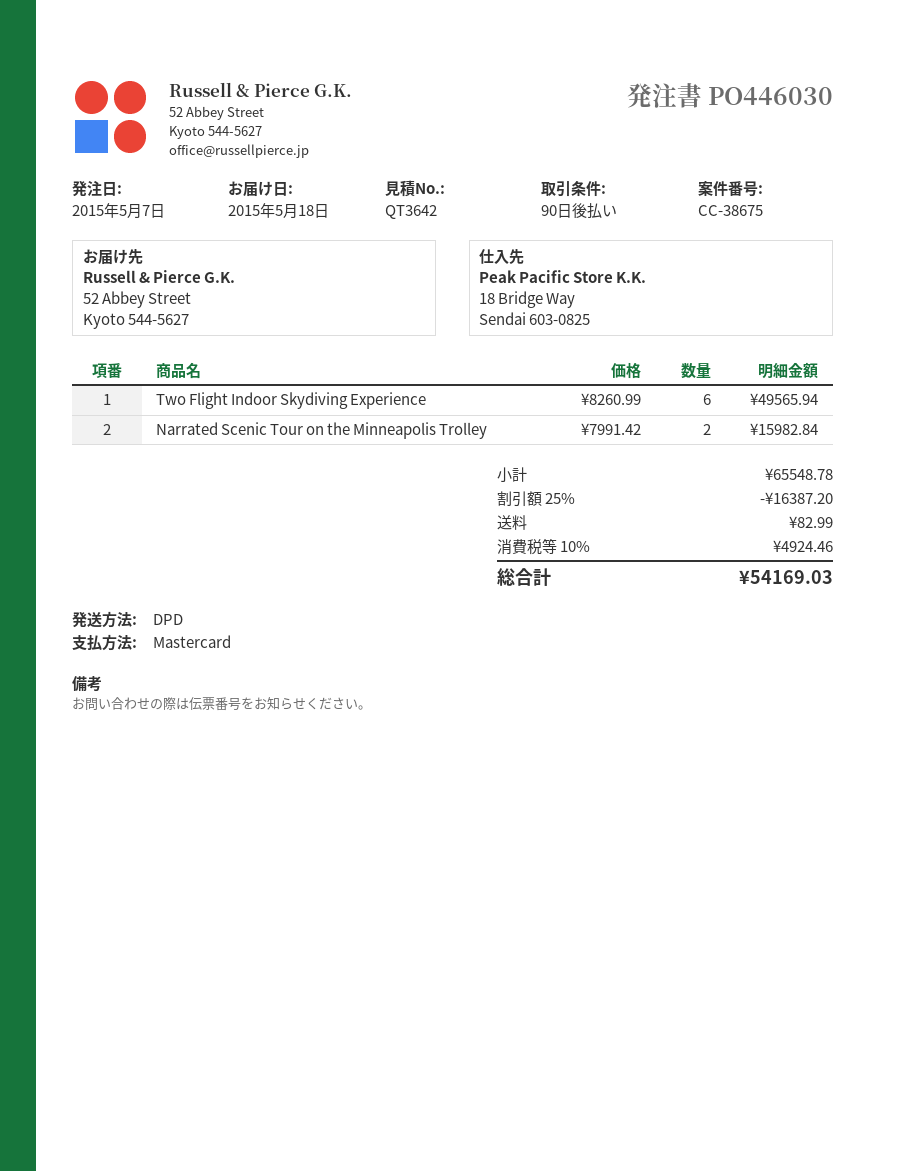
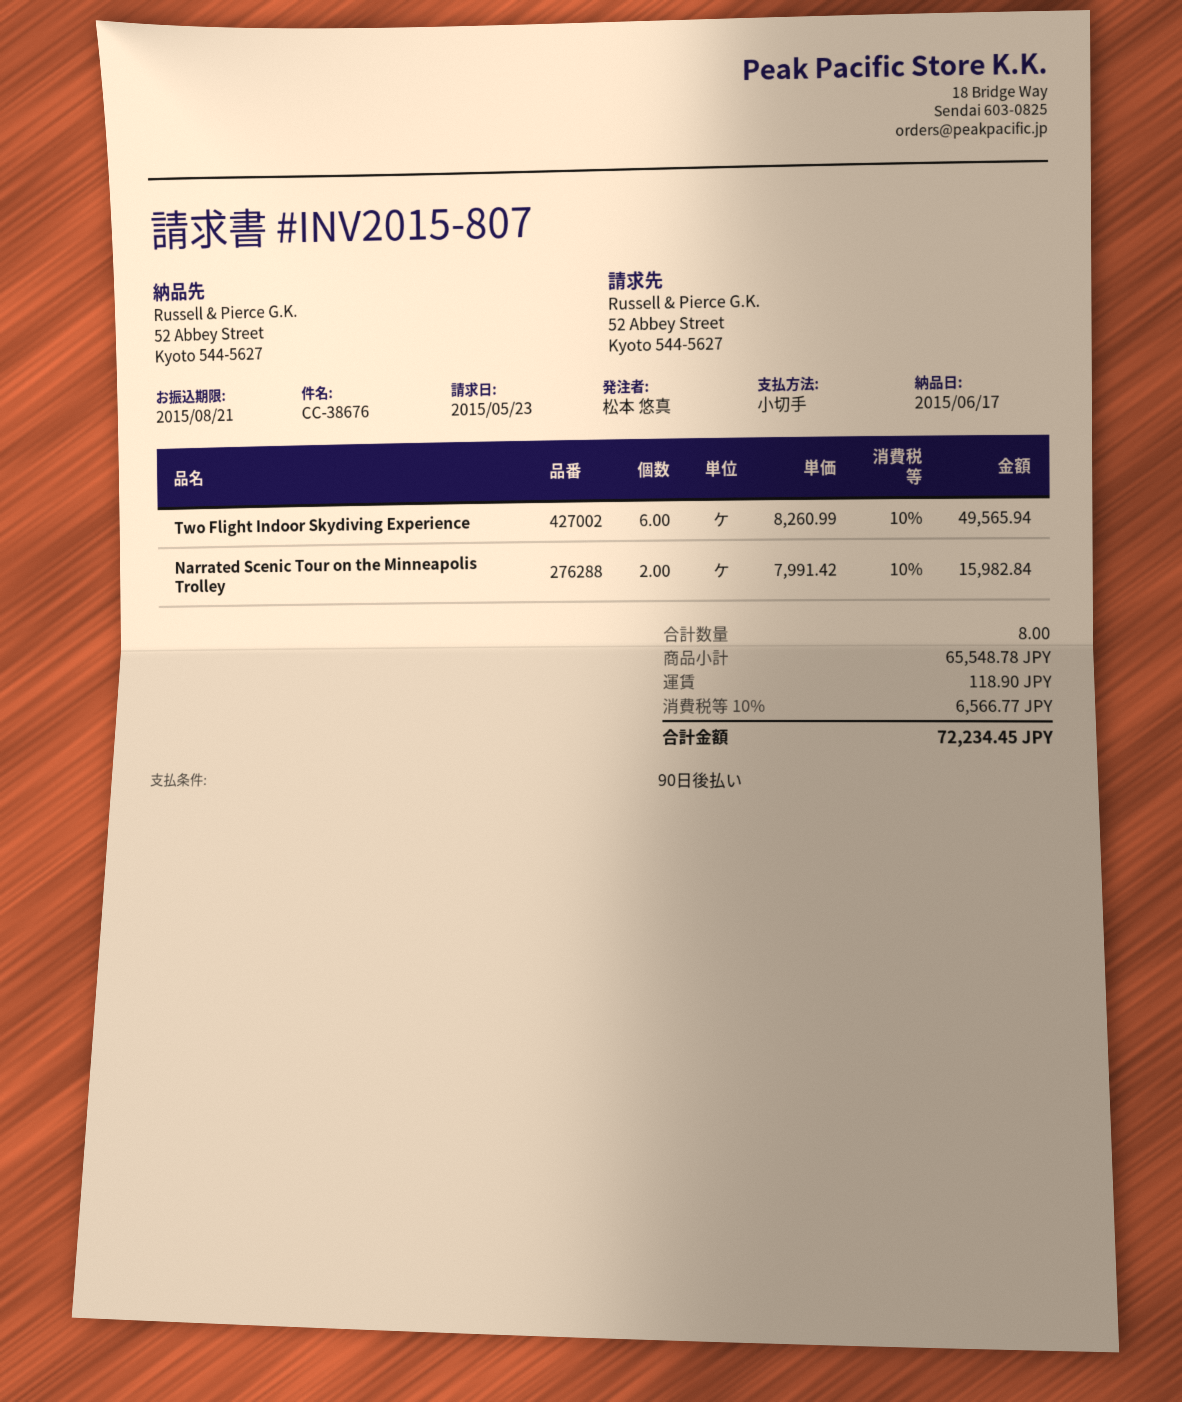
delivery date: 2015-05-18 -> 2015-06-17
reference: CC-38675 -> CC-38676
payment method: Mastercard -> cheque
discount: 25% = 16387.20 -> none
shipping: 82.99 -> 118.90
tax: 10% = 4924.46 -> 10% = 6566.77
total: 54169.03 -> 72234.45

